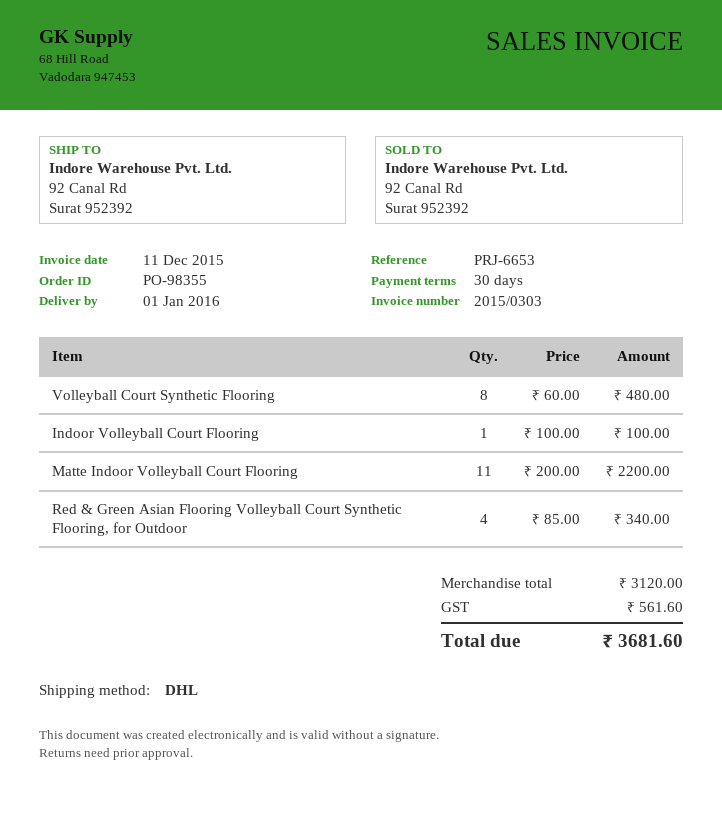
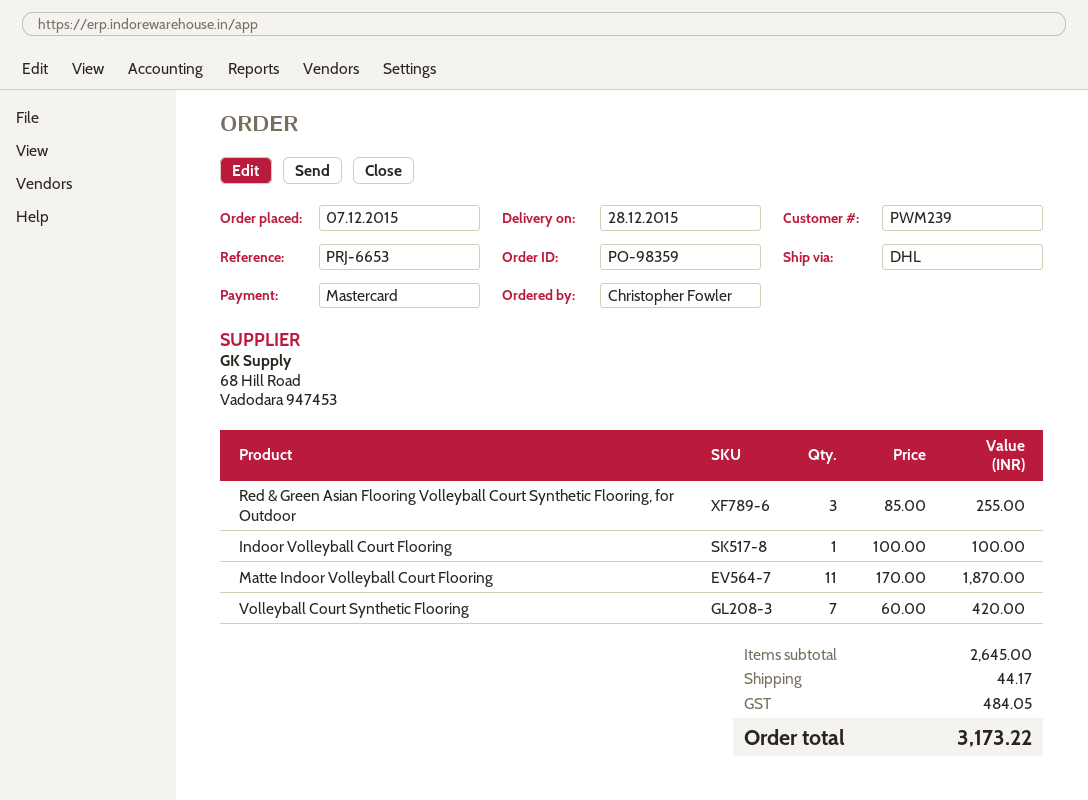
order number: PO-98355 -> PO-98359
delivery date: 2016-01-01 -> 2015-12-28
Volleyball Court Synthetic Flooring: 8 x 60.00 = 480.00 -> 7 x 60.00 = 420.00
Matte Indoor Volleyball Court Flooring: 11 x 200.00 = 2200.00 -> 11 x 170.00 = 1870.00
Red & Green Asian Flooring Volleyball Court Synthetic Flooring, for Outdoor: 4 x 85.00 = 340.00 -> 3 x 85.00 = 255.00
subtotal: 3120.00 -> 2645.00
shipping: none -> 44.17
tax: 561.60 -> 484.05
total: 3681.60 -> 3173.22

